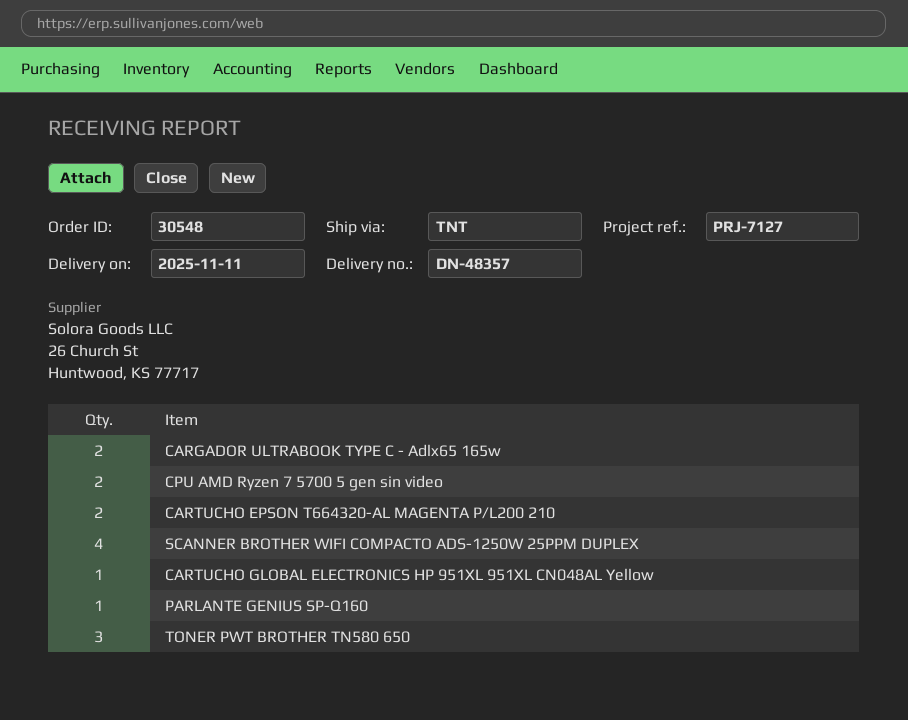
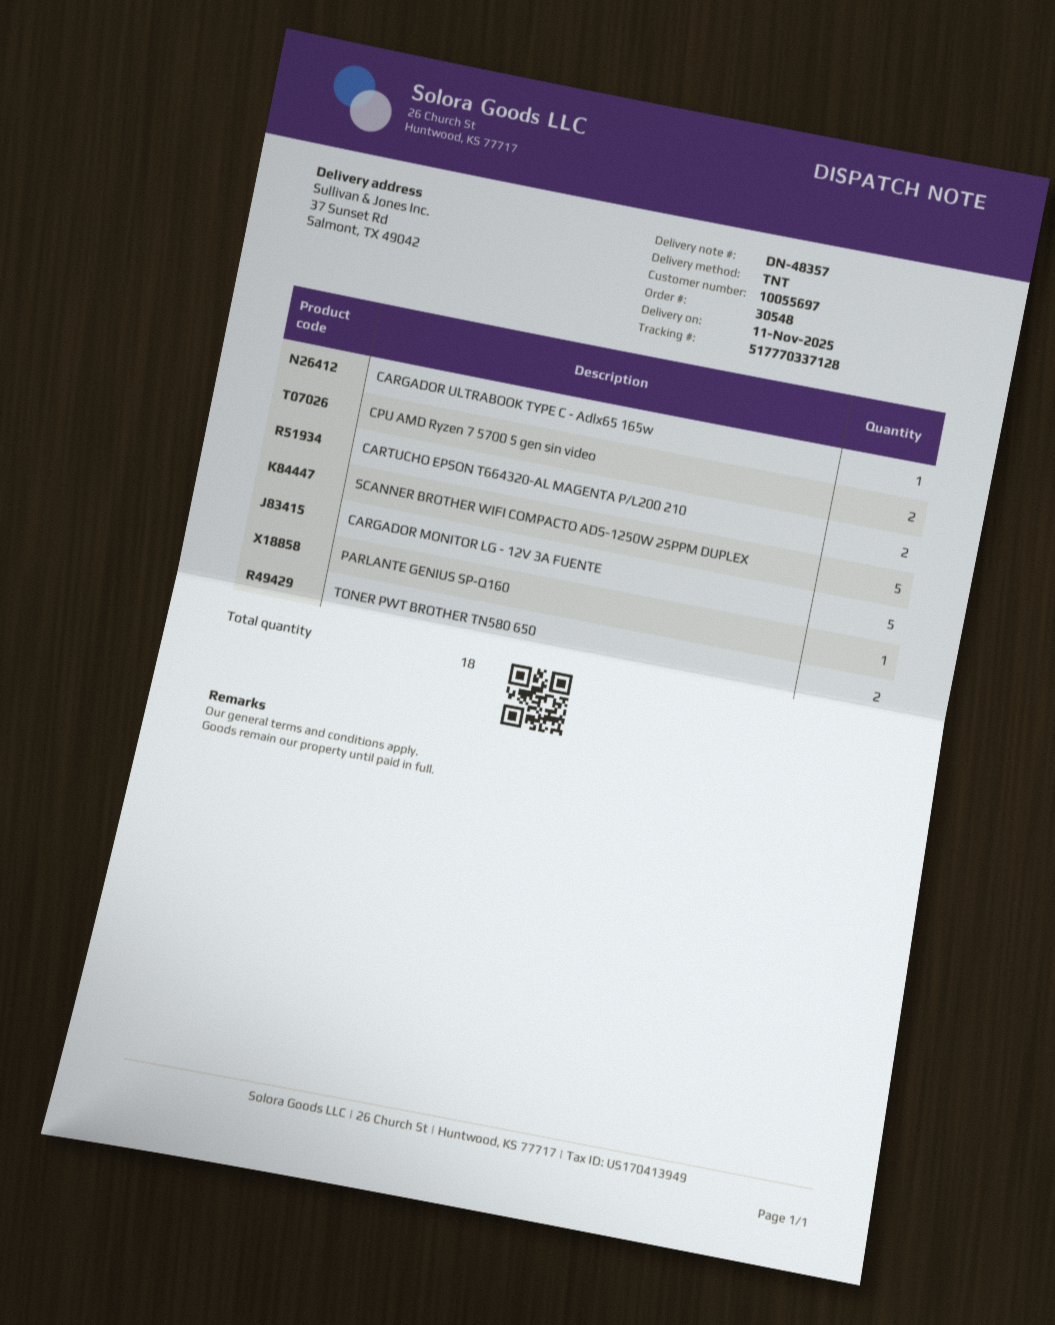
CARGADOR ULTRABOOK TYPE C - Adlx65 165w: 2 -> 1
SCANNER BROTHER WIFI COMPACTO ADS-1250W 25PPM DUPLEX: 4 -> 5
CARTUCHO GLOBAL ELECTRONICS HP 951XL 951XL CN048AL Yellow: 1 -> none
TONER PWT BROTHER TN580 650: 3 -> 2
CARGADOR MONITOR LG - 12V 3A FUENTE: none -> 5

